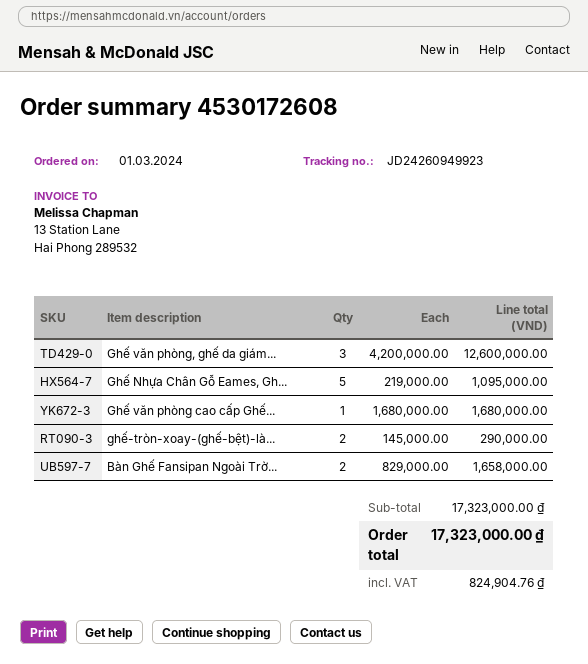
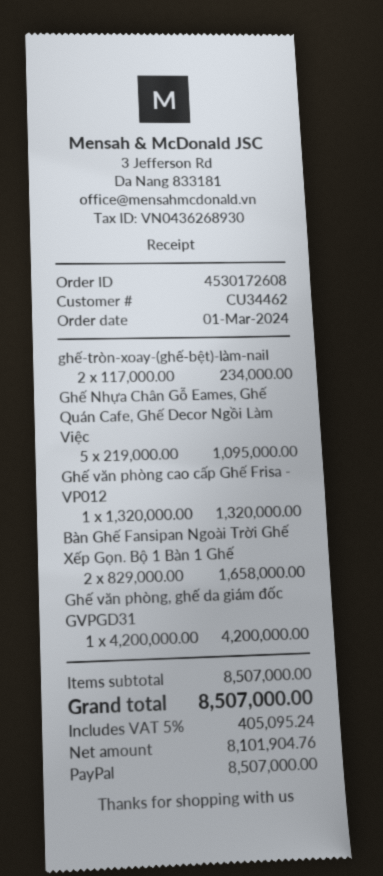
Ghế văn phòng, ghế da giám...: 3 x 4200000.00 = 12600000.00 -> 1 x 4200000.00 = 4200000.00
Ghế văn phòng cao cấp Ghế...: 1 x 1680000.00 = 1680000.00 -> 1 x 1320000.00 = 1320000.00
ghế-tròn-xoay-(ghế-bệt)-là...: 2 x 145000.00 = 290000.00 -> 2 x 117000.00 = 234000.00
subtotal: 17323000.00 -> 8507000.00
tax: 824904.76 -> 405095.24
total: 17323000.00 -> 8507000.00

